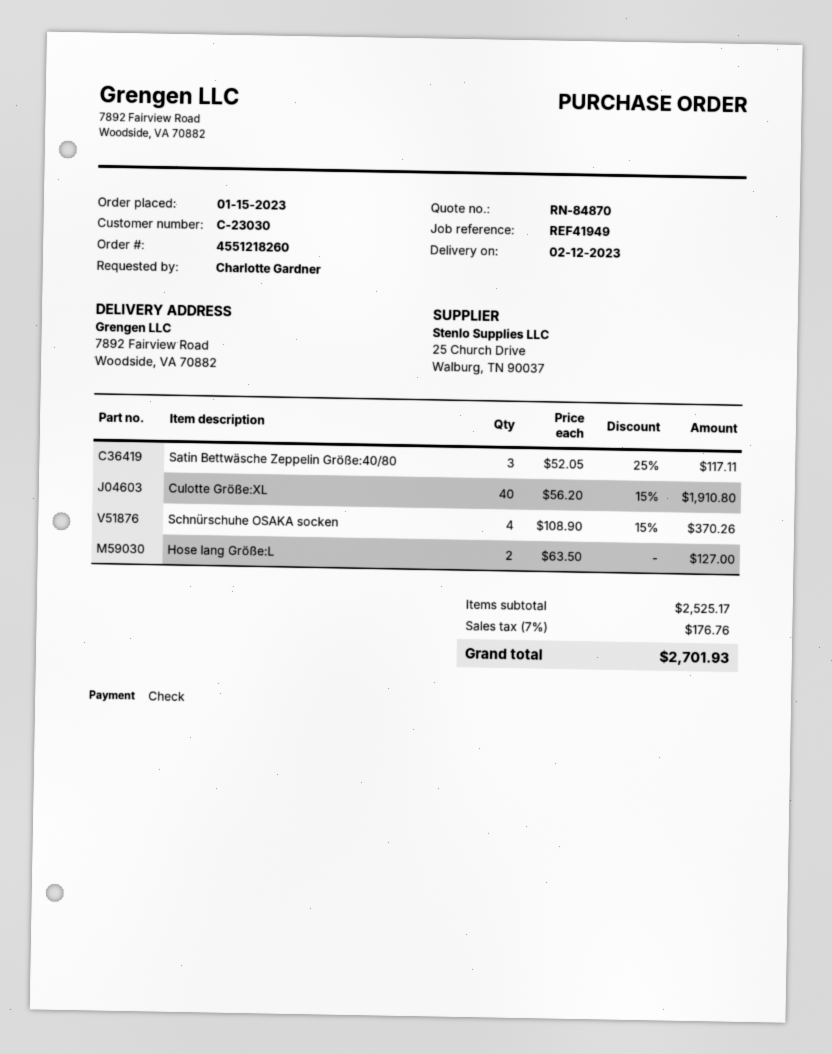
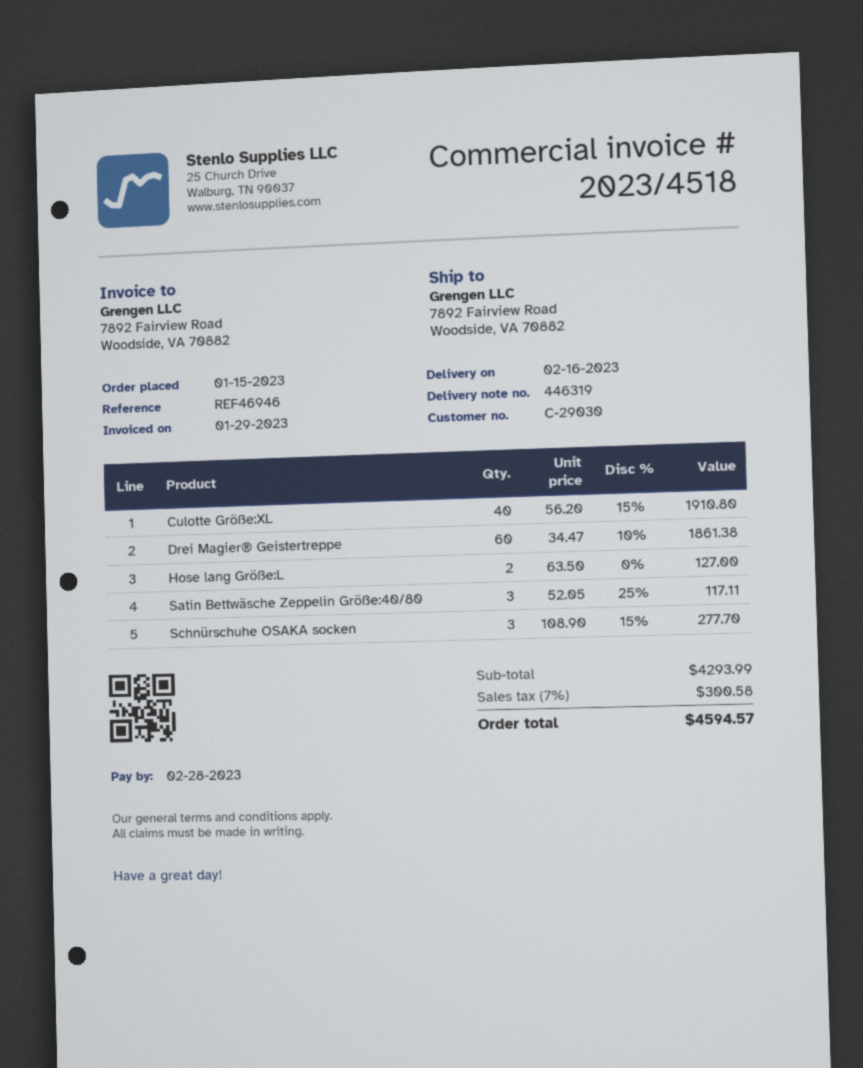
delivery date: 2023-02-12 -> 2023-02-16
customer number: C-23030 -> C-29030
reference: REF41949 -> REF46946
Schnürschuhe OSAKA socken: 4 x 108.90 - 15% = 370.26 -> 3 x 108.90 - 15% = 277.70
Drei Magier® Geistertreppe: none -> 60 x 34.47 - 10% = 1861.38
subtotal: 2525.17 -> 4293.99
tax: 7% = 176.76 -> 7% = 300.58
total: 2701.93 -> 4594.57

